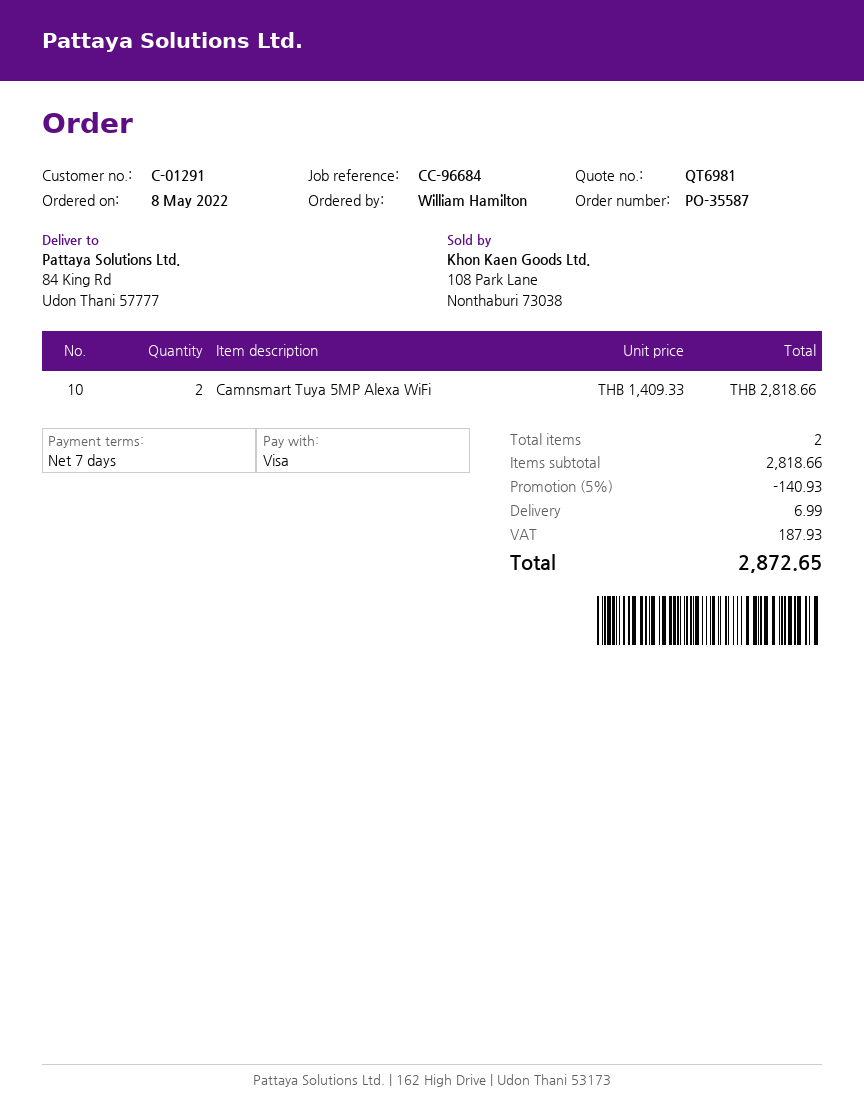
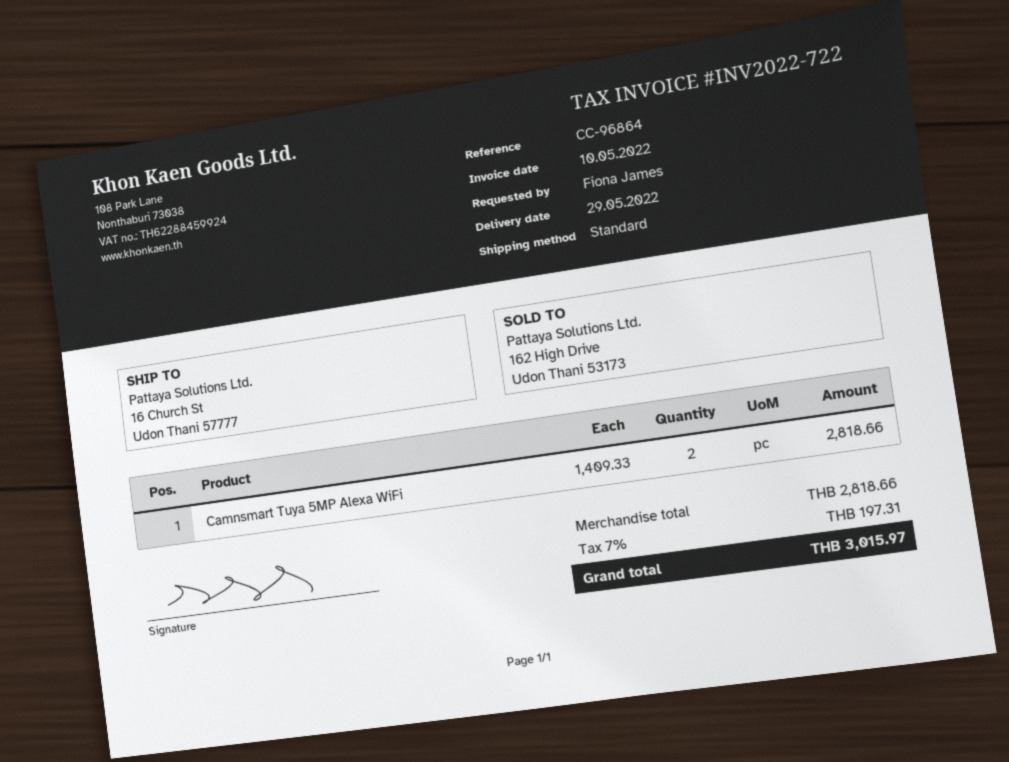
reference: CC-96684 -> CC-96864
ordered by: William Hamilton -> Fiona James
ship to: 84 King Rd, Udon Thani 57777 -> 16 Church St, Udon Thani 57777
discount: 5% = 140.93 -> none
shipping: 6.99 -> none
tax: 187.93 -> 197.31
total: 2872.65 -> 3015.97

